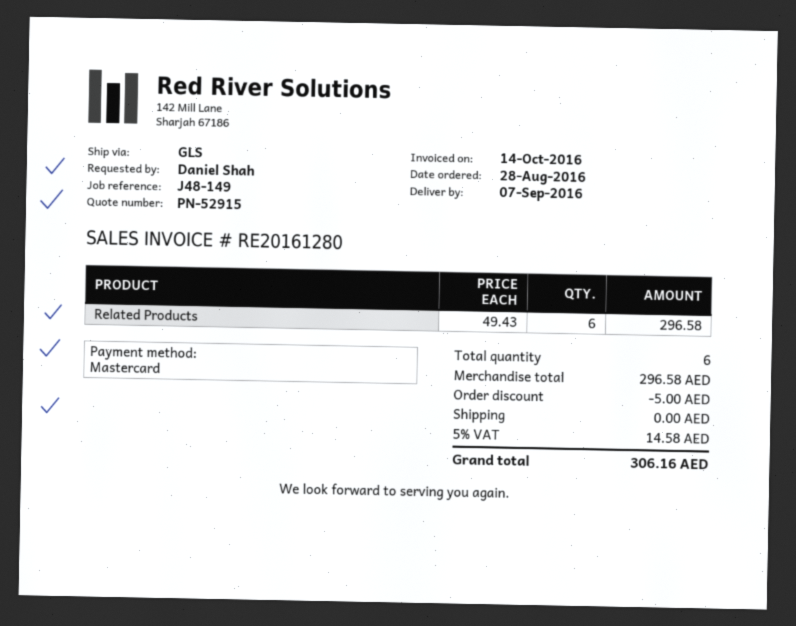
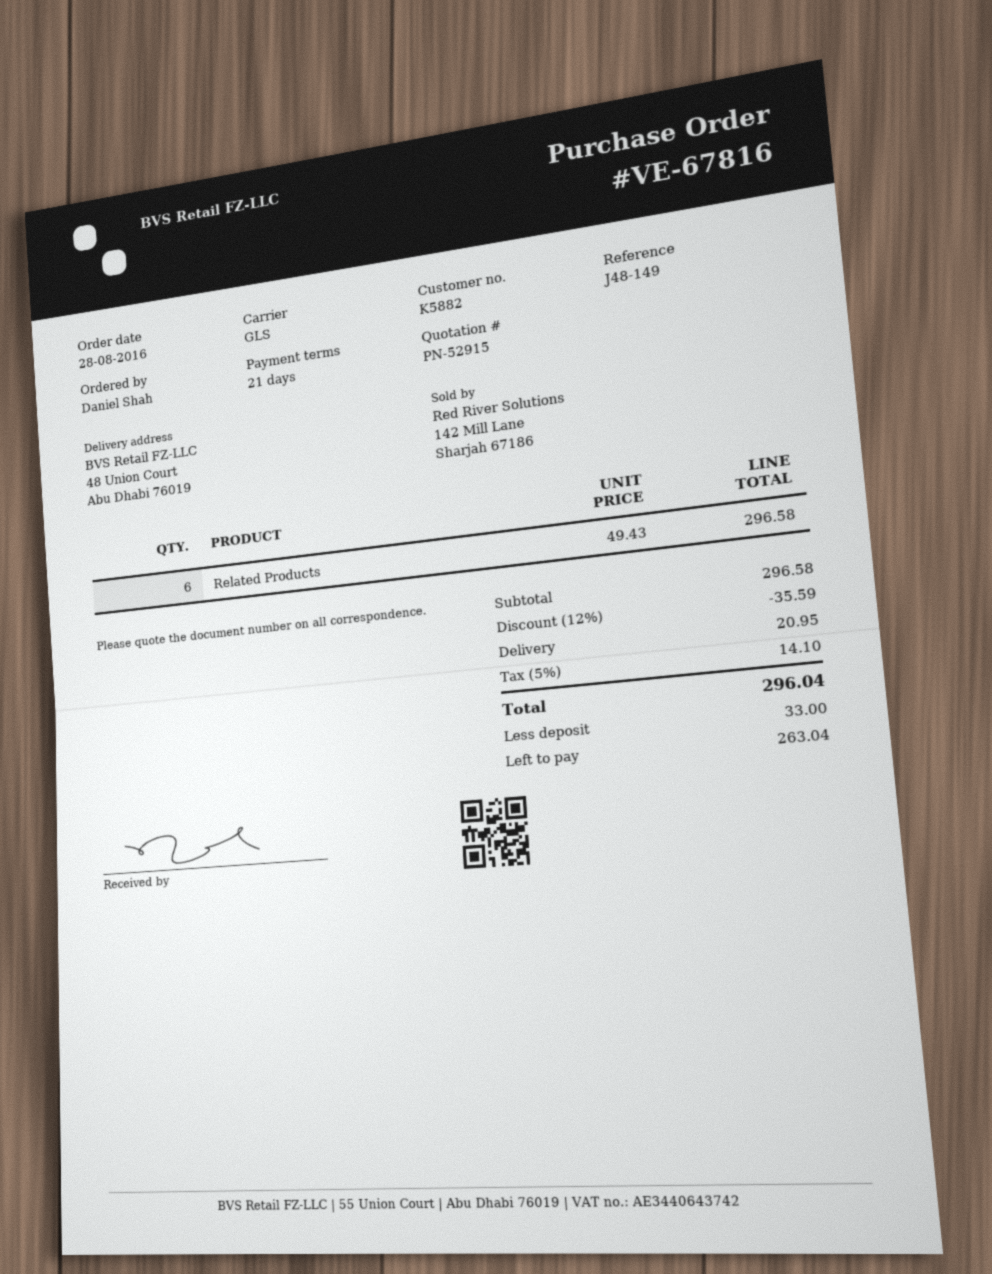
discount: 5.00 -> 35.59
shipping: 0.00 -> 20.95
tax: 5% = 14.58 -> 5% = 14.10
total: 306.16 -> 296.04

